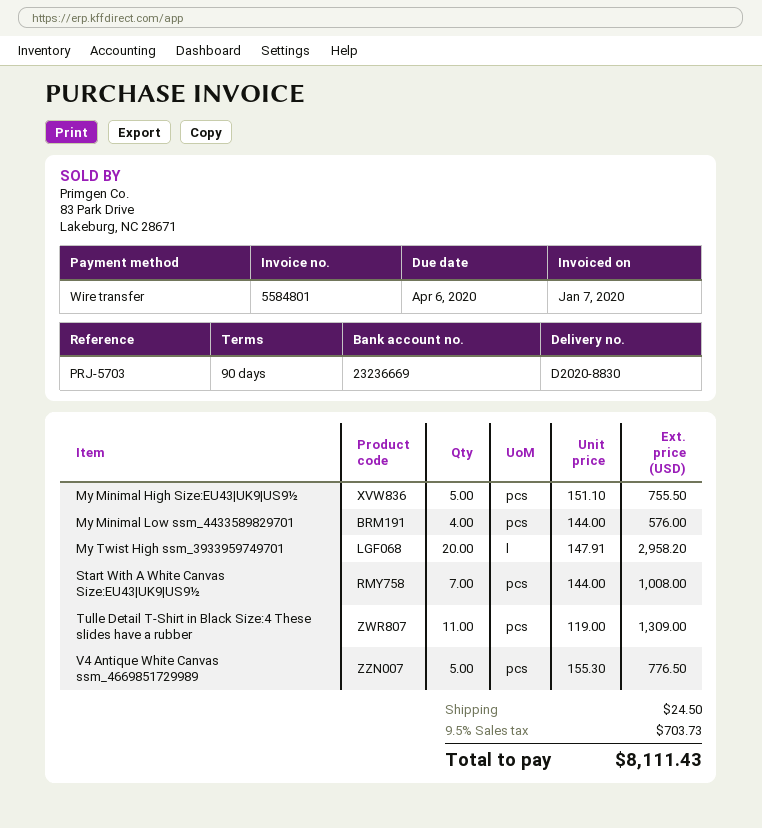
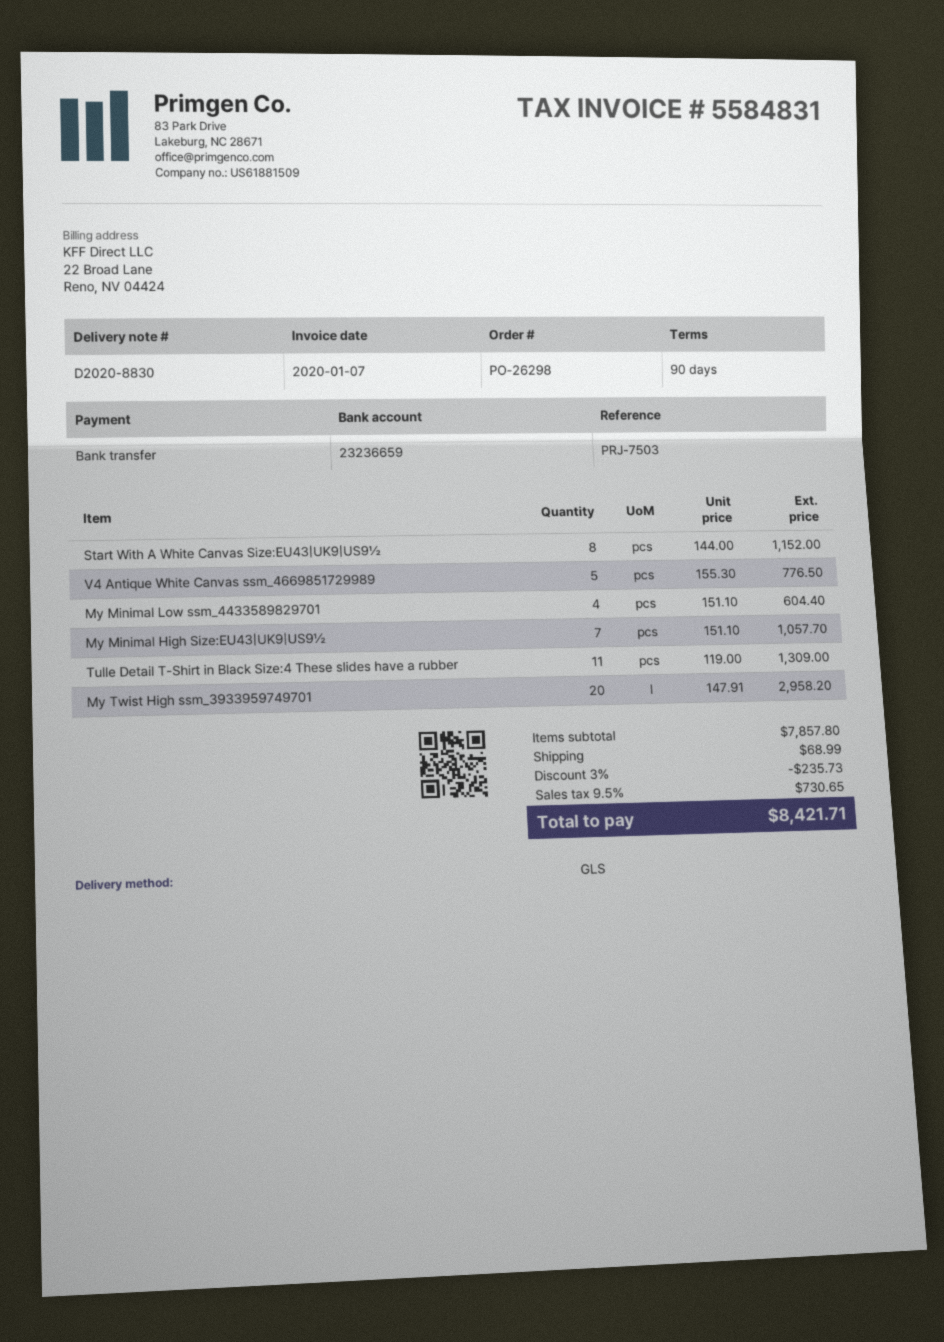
invoice number: 5584801 -> 5584831
reference: PRJ-5703 -> PRJ-7503
bank account: 23236669 -> 23236659
My Minimal High Size:EU43|UK9|US9½: 5 x 151.10 = 755.50 -> 7 x 151.10 = 1057.70
My Minimal Low ssm_4433589829701: 4 x 144.00 = 576.00 -> 4 x 151.10 = 604.40
Start With A White Canvas Size:EU43|UK9|US9½: 7 x 144.00 = 1008.00 -> 8 x 144.00 = 1152.00
discount: none -> 3% = 235.73
shipping: 24.50 -> 68.99
tax: 9.5% = 703.73 -> 9.5% = 730.65
total: 8111.43 -> 8421.71

